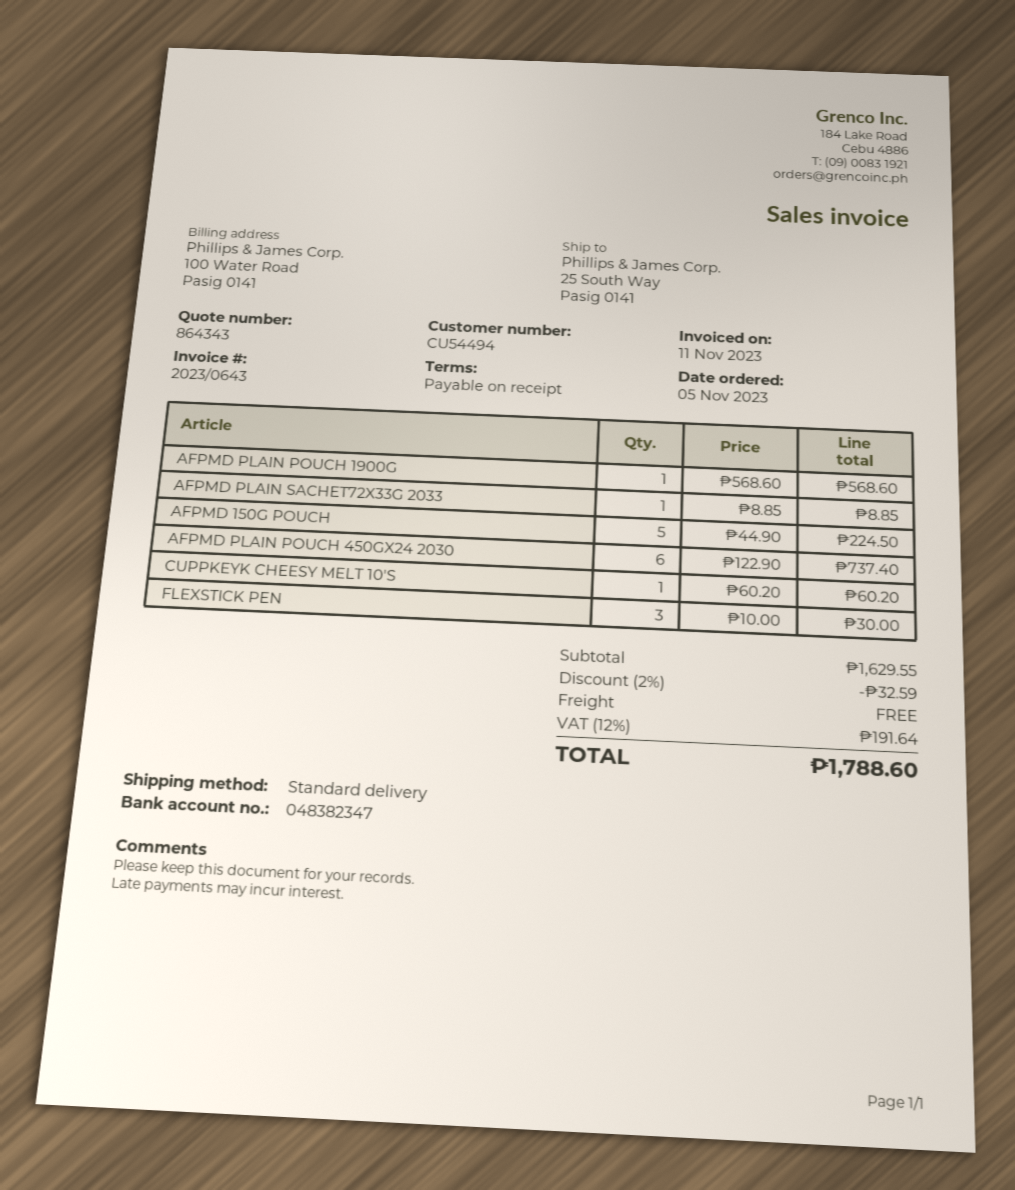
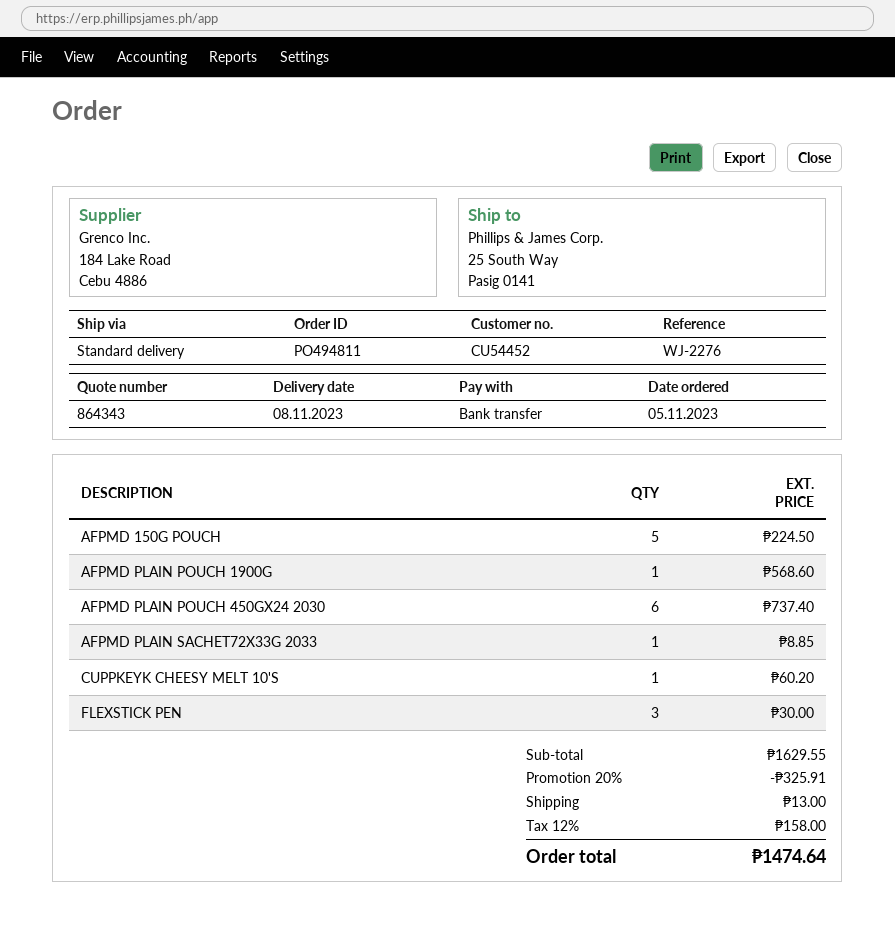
customer number: CU54494 -> CU54452
discount: 2% = 32.59 -> 20% = 325.91
shipping: 0.00 -> 13.00
tax: 12% = 191.64 -> 12% = 158.00
total: 1788.60 -> 1474.64

